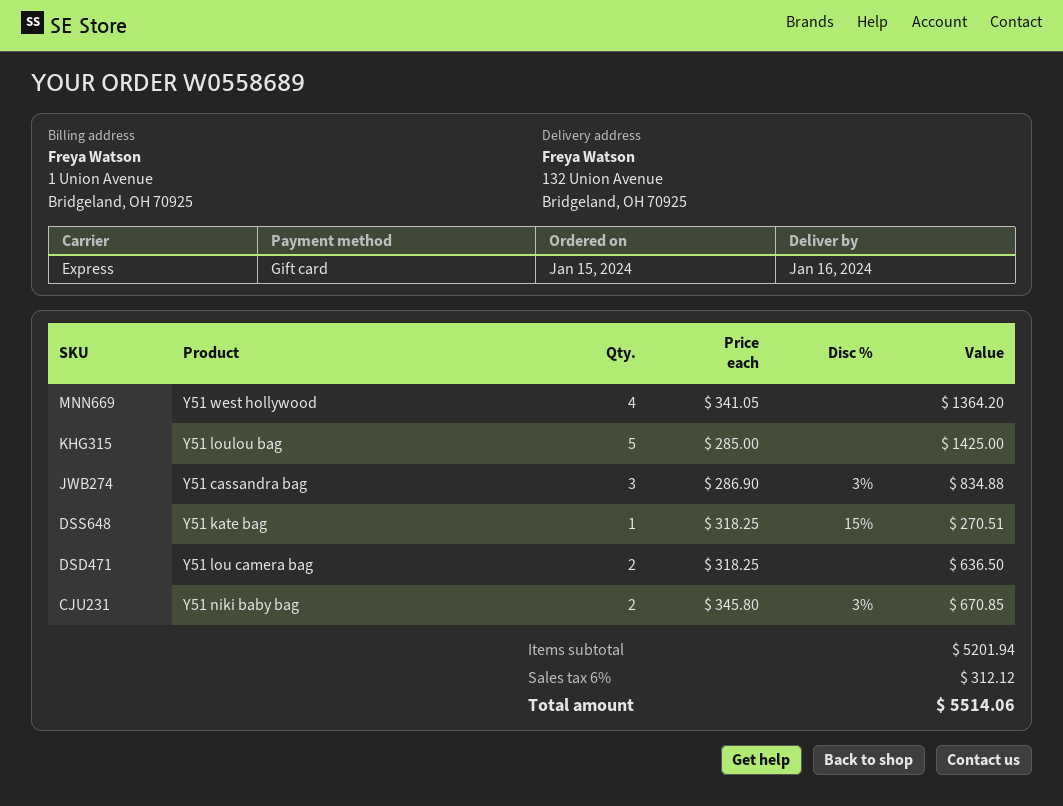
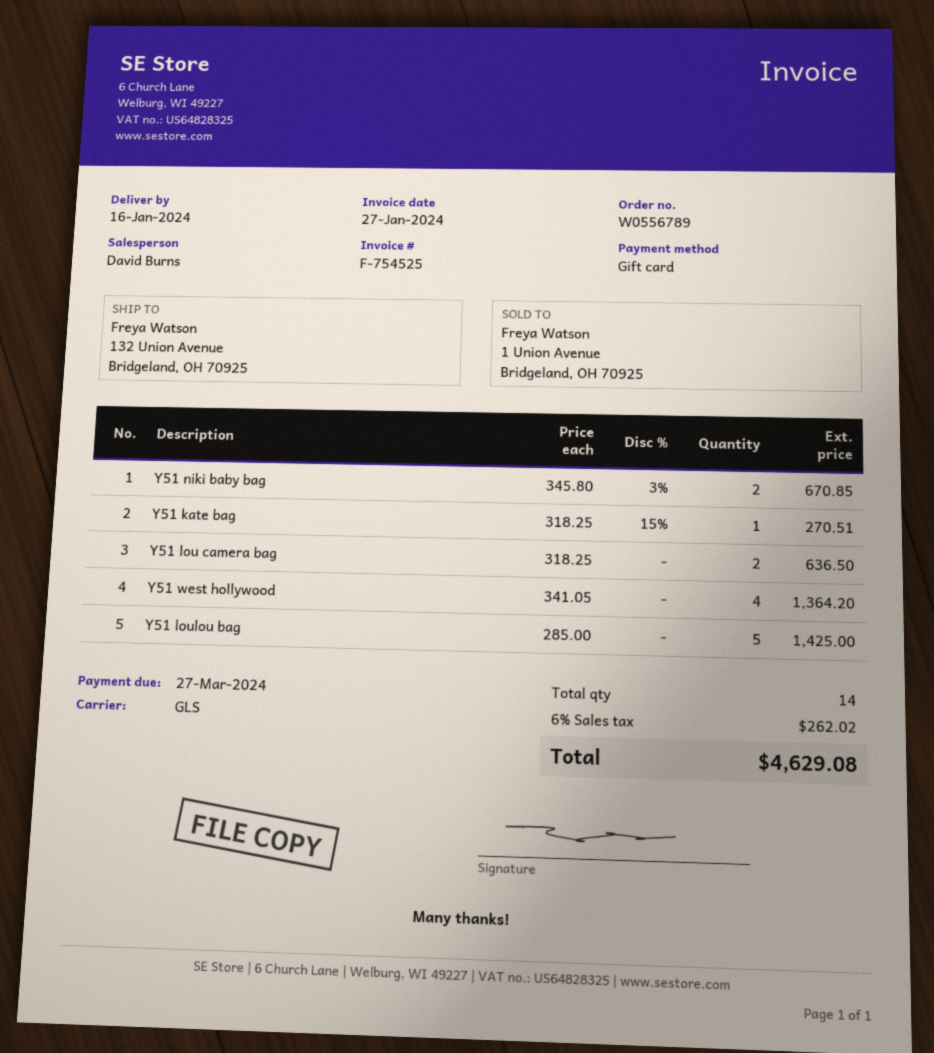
order number: W0558689 -> W0556789
shipping method: express -> GLS
Y51 cassandra bag: 3 x 286.90 - 3% = 834.88 -> none
tax: 6% = 312.12 -> 6% = 262.02
total: 5514.06 -> 4629.08

